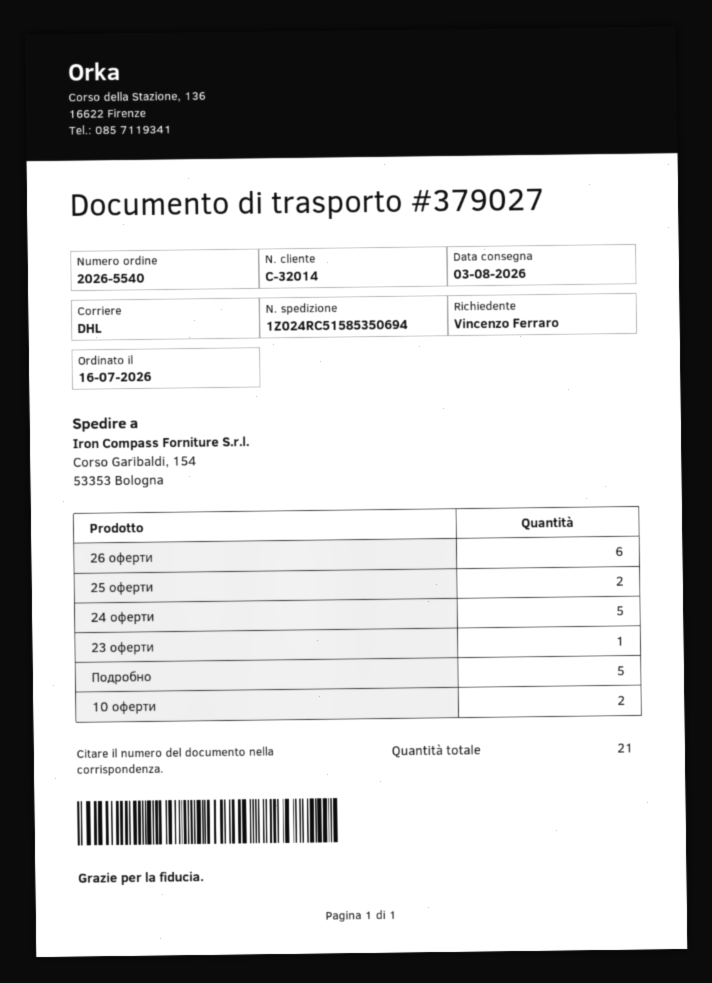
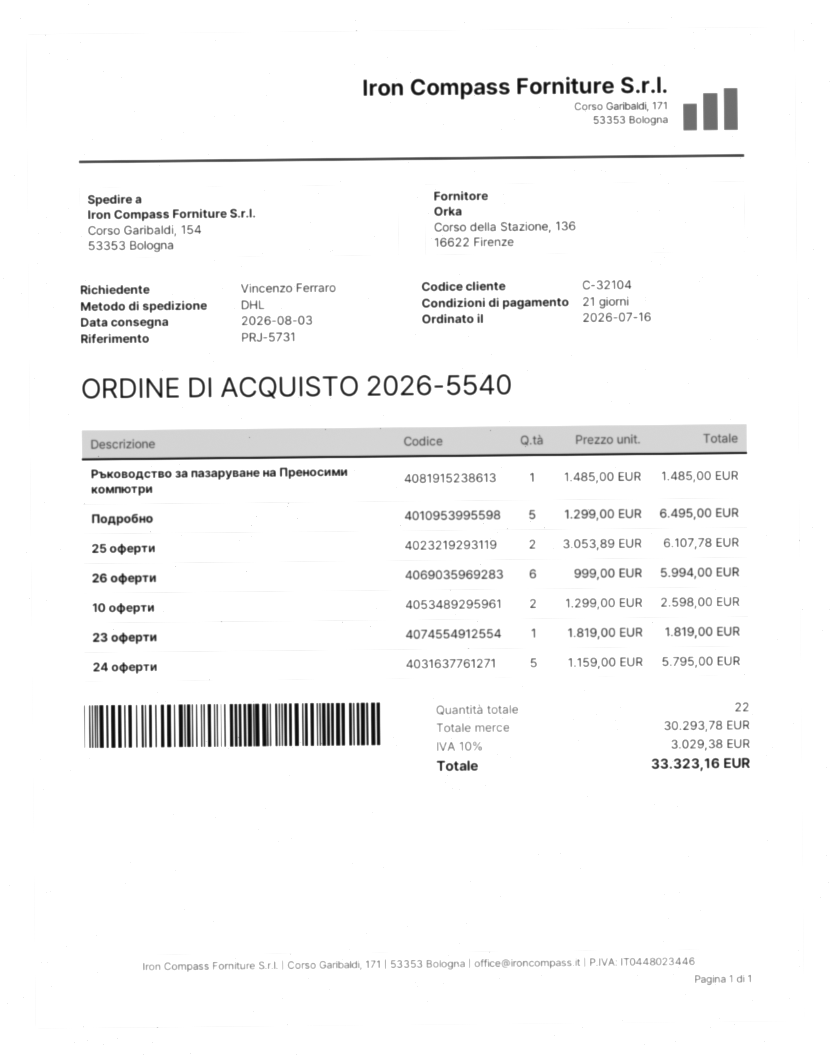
customer number: C-32014 -> C-32104
Pъководство за пазаруване на Преносими компютри: none -> 1
total quantity: 21 -> 22

